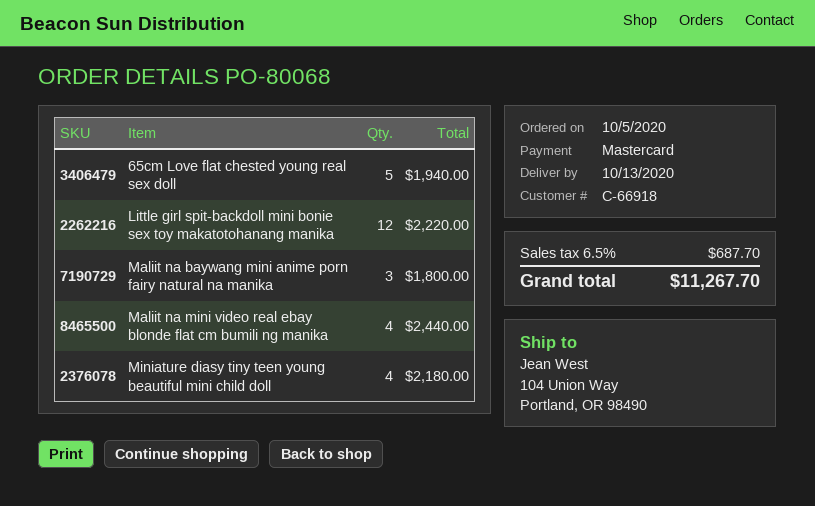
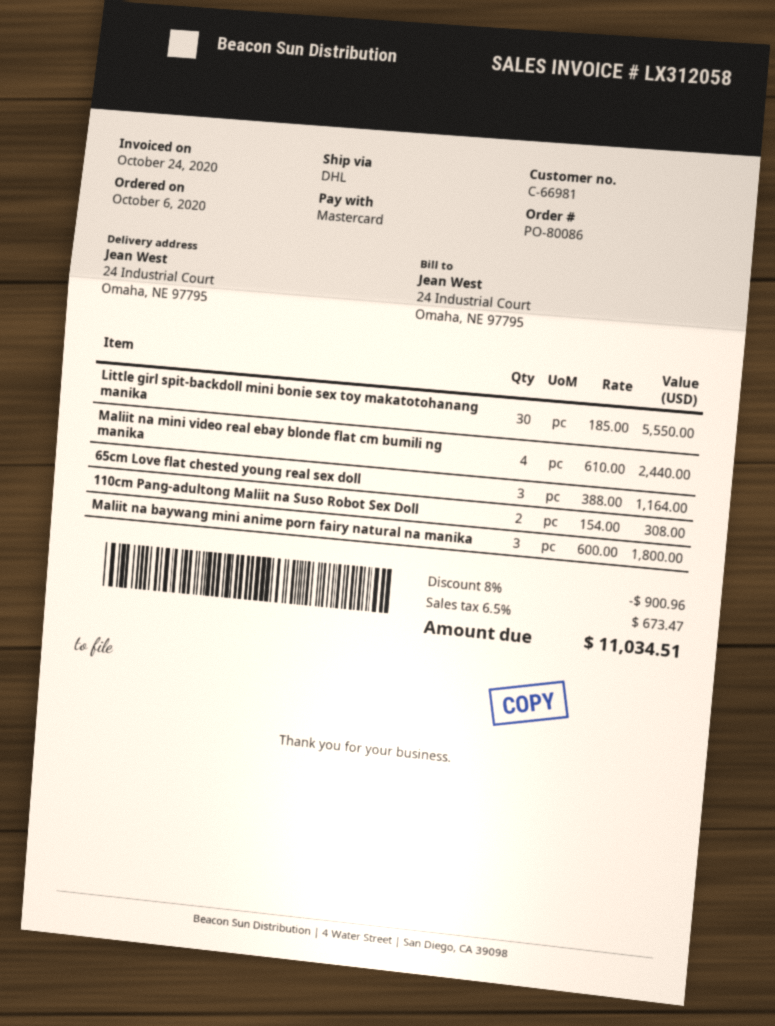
order number: PO-80068 -> PO-80086
order date: 2020-10-05 -> 2020-10-06
customer number: C-66918 -> C-66981
ship to: 104 Union Way, Portland, OR 98490 -> 24 Industrial Court, Omaha, NE 97795
65cm Love flat chested young real sex doll: 5 for 1940.00 -> 3 for 1164.00
Little girl spit-backdoll mini bonie sex toy makatotohanang manika: 12 for 2220.00 -> 30 for 5550.00
Miniature diasy tiny teen young beautiful mini child doll: 4 for 2180.00 -> none
110cm Pang-adultong Maliit na Suso Robot Sex Doll: none -> 2 for 308.00
discount: none -> 8% = 900.96
tax: 6.5% = 687.70 -> 6.5% = 673.47
total: 11267.70 -> 11034.51

